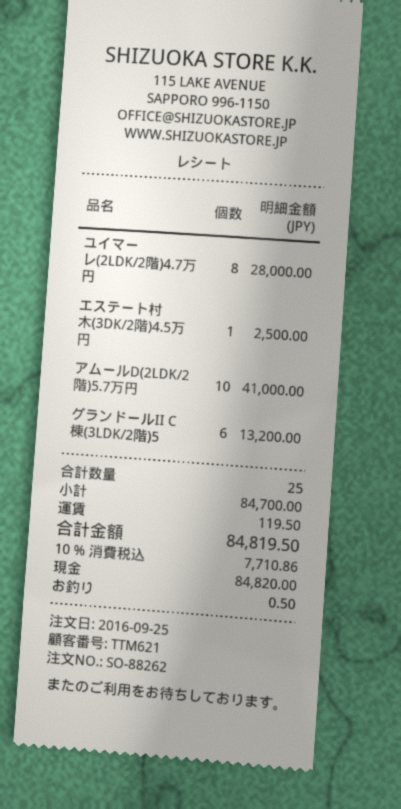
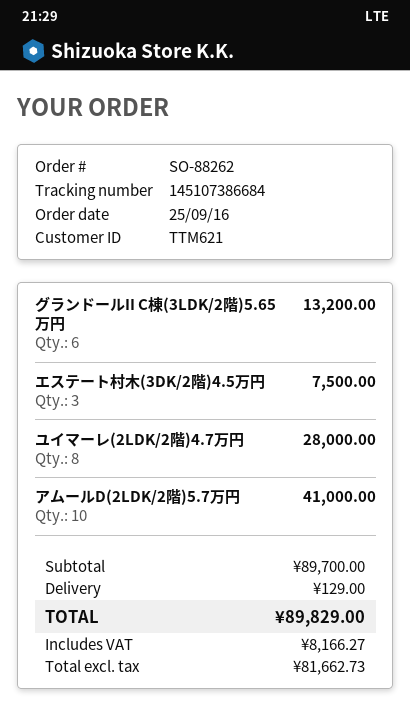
エステート村木(3DK/2階)4.5万円: 1 for 2500.00 -> 3 for 7500.00
subtotal: 84700.00 -> 89700.00
shipping: 119.50 -> 129.00
tax: 7710.86 -> 8166.27
total: 84819.50 -> 89829.00

